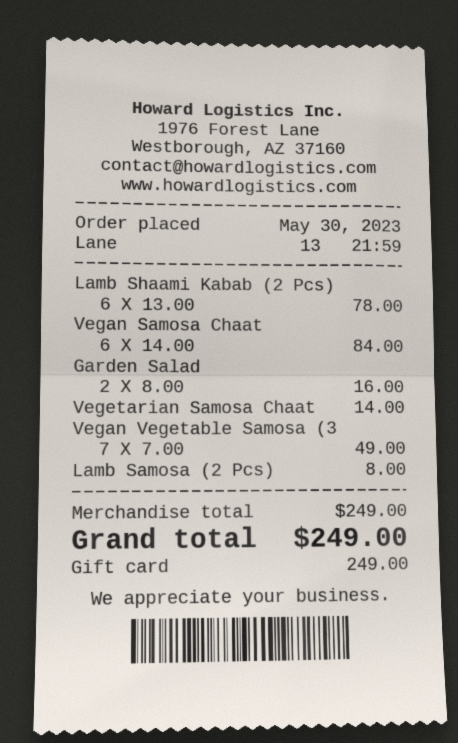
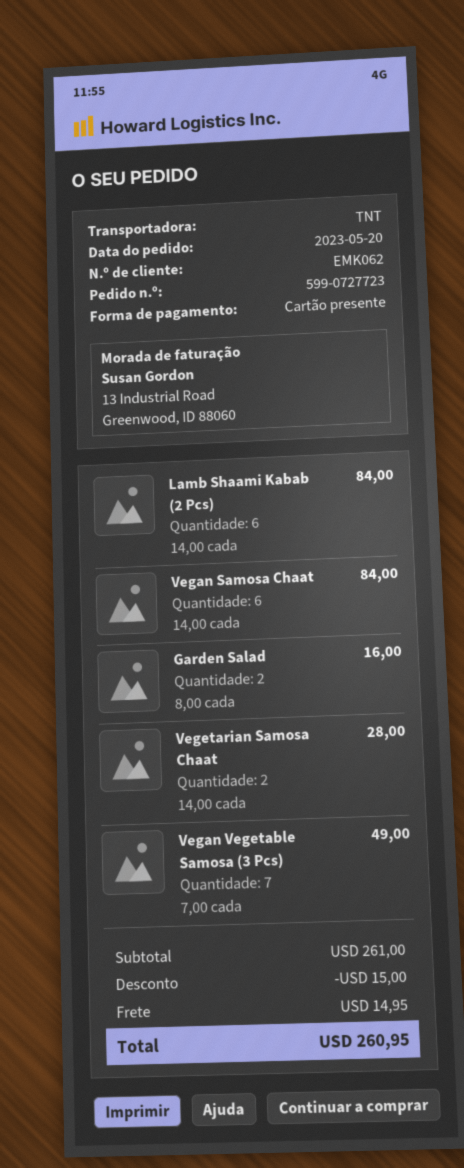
order date: 2023-05-30 -> 2023-05-20
Lamb Shaami Kabab (2 Pcs): 6 x 13.00 = 78.00 -> 6 x 14.00 = 84.00
Vegetarian Samosa Chaat: 1 x 14.00 = 14.00 -> 2 x 14.00 = 28.00
Lamb Samosa (2 Pcs): 1 x 8.00 = 8.00 -> none
subtotal: 249.00 -> 261.00
discount: none -> 15.00
shipping: none -> 14.95
total: 249.00 -> 260.95

